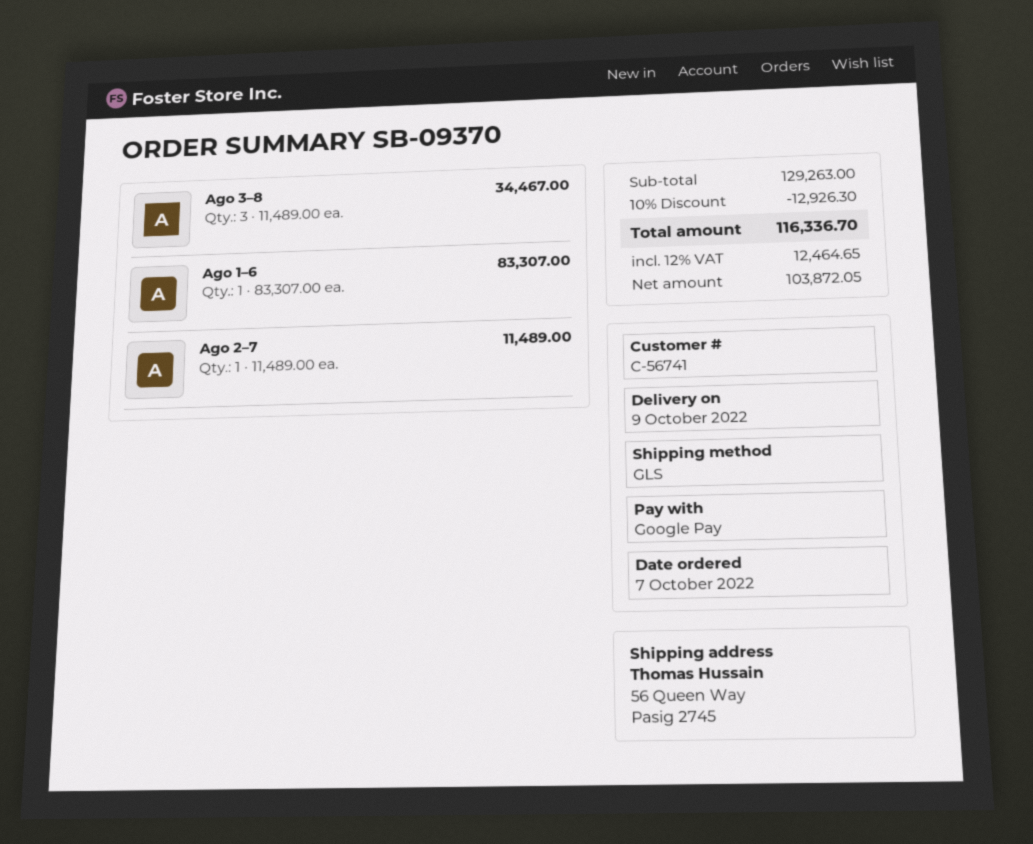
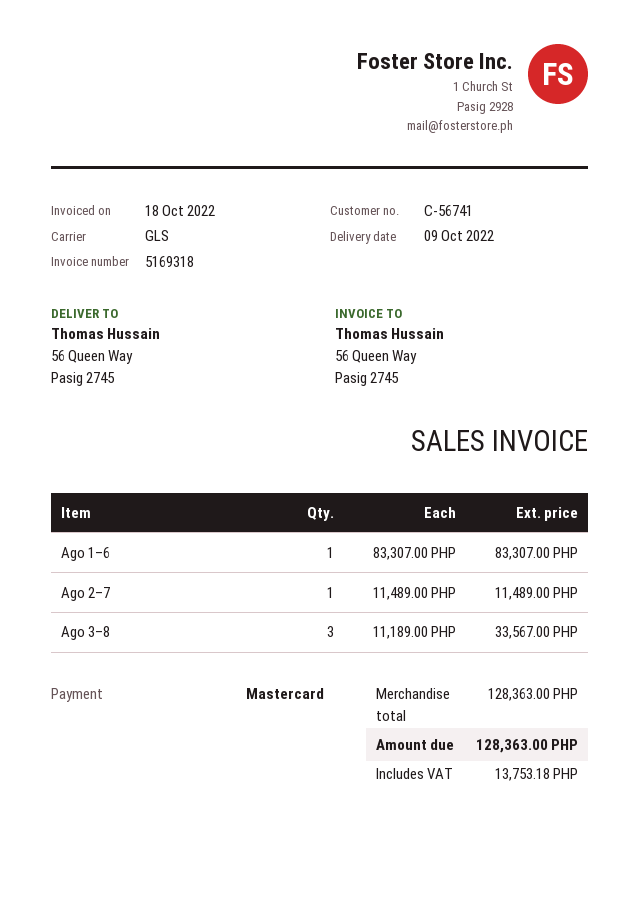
payment method: Google Pay -> Mastercard
Ago 3–8: 3 x 11489.00 = 34467.00 -> 3 x 11189.00 = 33567.00
subtotal: 129263.00 -> 128363.00
discount: 10% = 12926.30 -> none
tax: 12464.65 -> 13753.18
total: 116336.70 -> 128363.00

